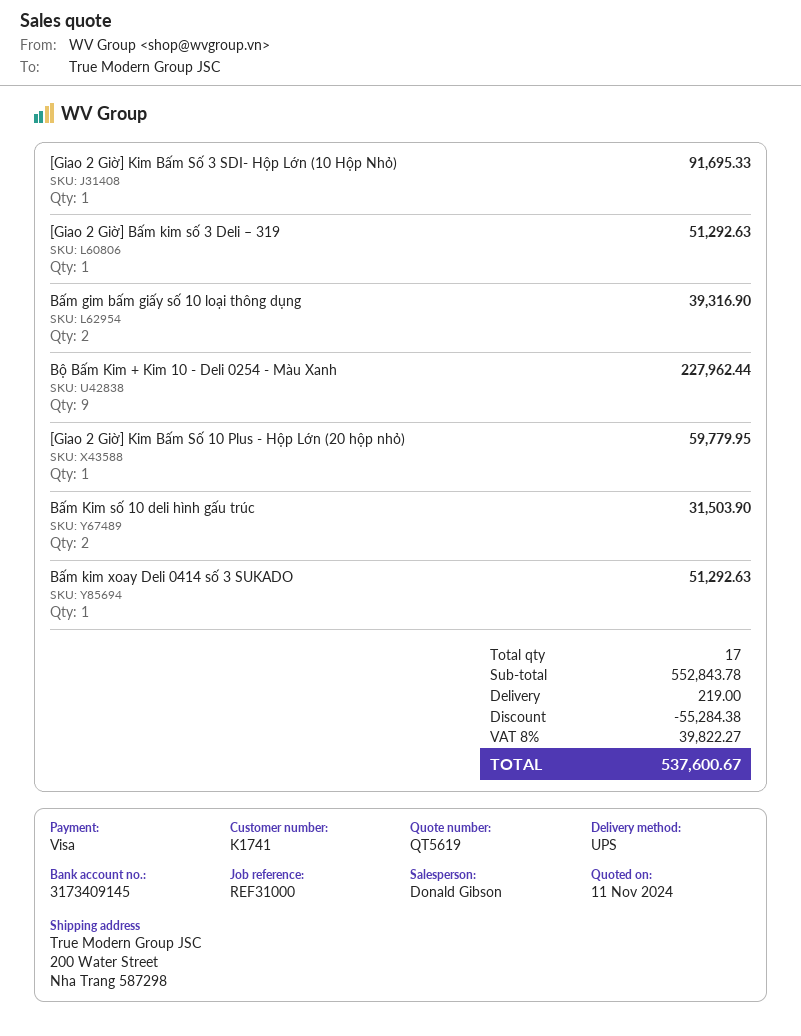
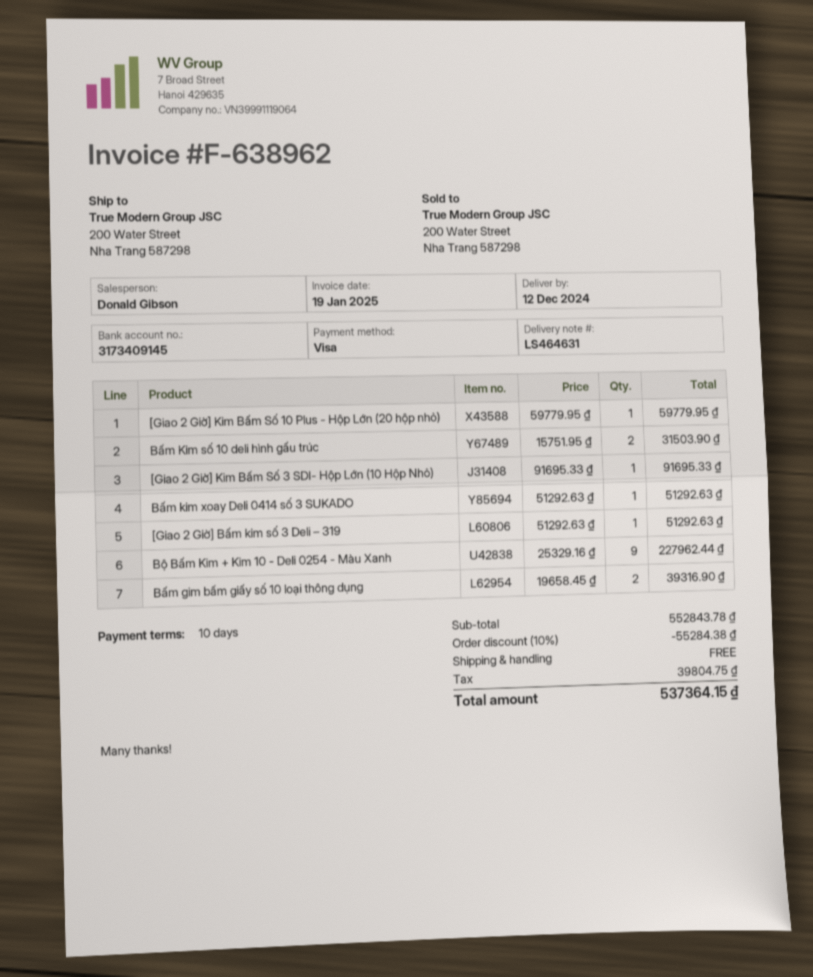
shipping: 219.00 -> 0.00
tax: 39822.27 -> 39804.75
total: 537600.67 -> 537364.15

